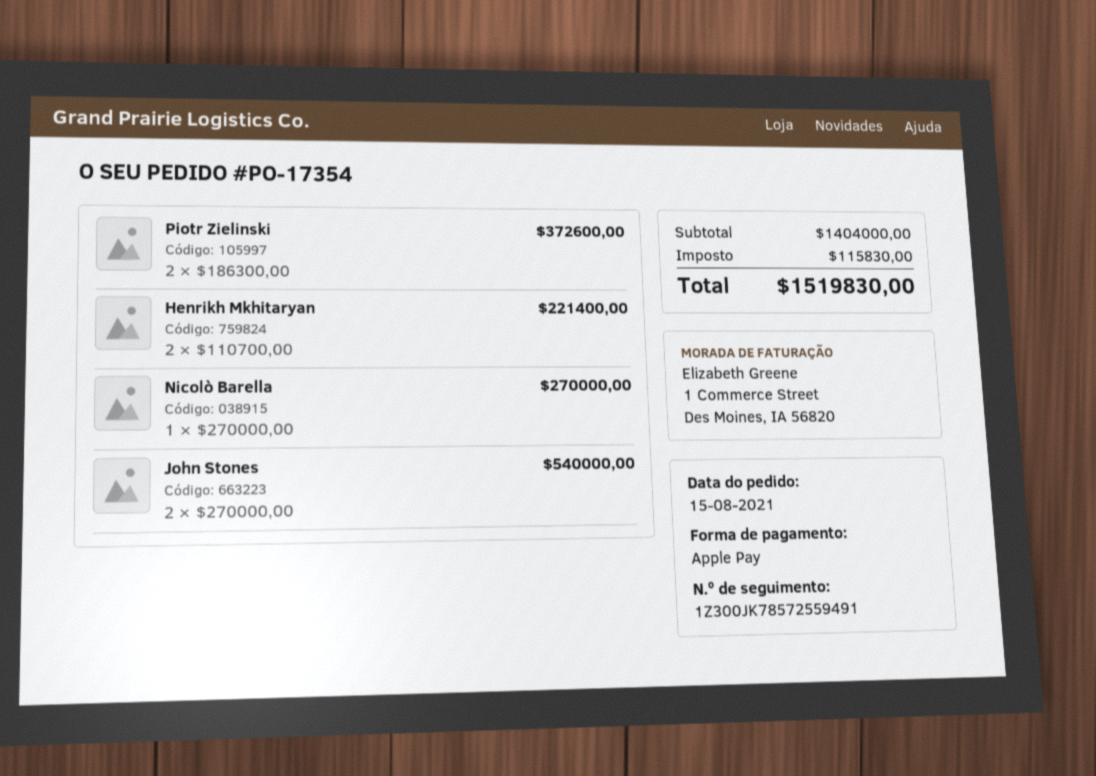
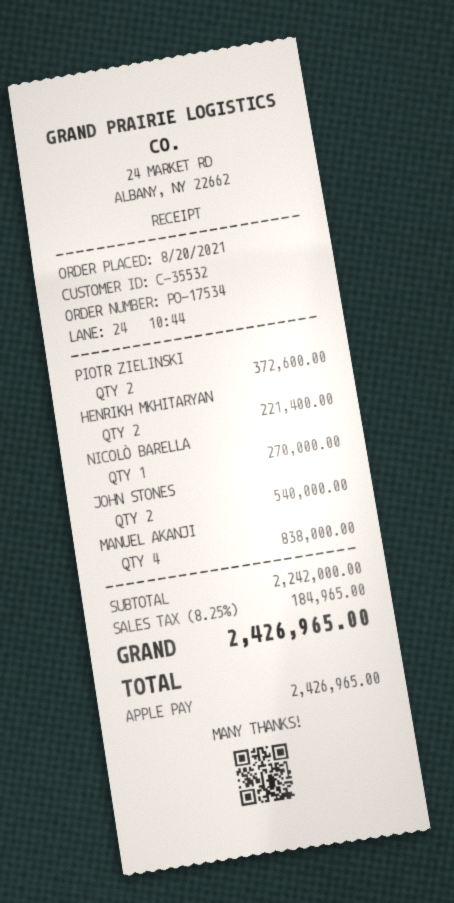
order number: PO-17354 -> PO-17534
order date: 2021-08-15 -> 2021-08-20
MANUEL AKANJI: none -> 4 for 838000.00
subtotal: 1404000.00 -> 2242000.00
tax: 115830.00 -> 184965.00
total: 1519830.00 -> 2426965.00

